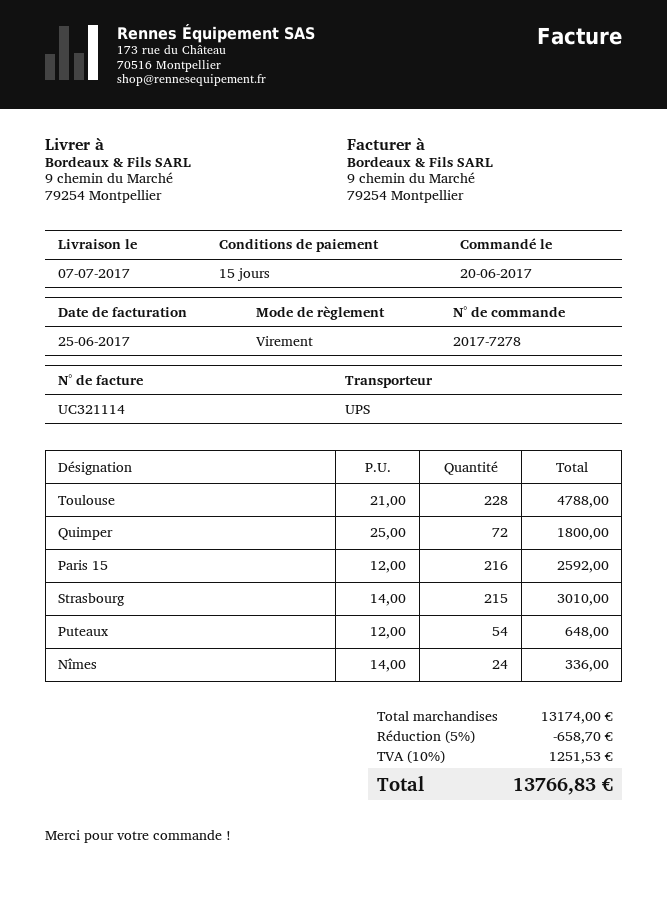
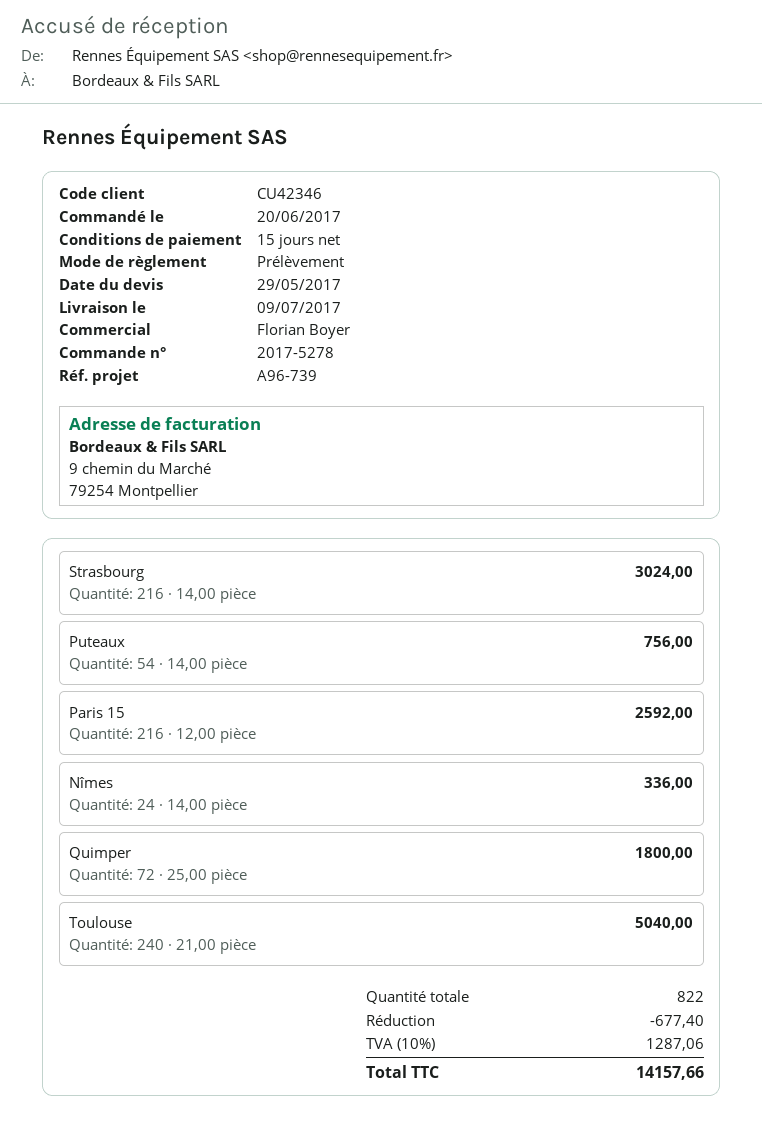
order number: 2017-7278 -> 2017-5278
delivery date: 2017-07-07 -> 2017-07-09
payment method: bank transfer -> direct debit
Toulouse: 228 x 21.00 = 4788.00 -> 240 x 21.00 = 5040.00
Strasbourg: 215 x 14.00 = 3010.00 -> 216 x 14.00 = 3024.00
Puteaux: 54 x 12.00 = 648.00 -> 54 x 14.00 = 756.00
discount: 658.70 -> 677.40
tax: 10% = 1251.53 -> 10% = 1287.06
total: 13766.83 -> 14157.66

